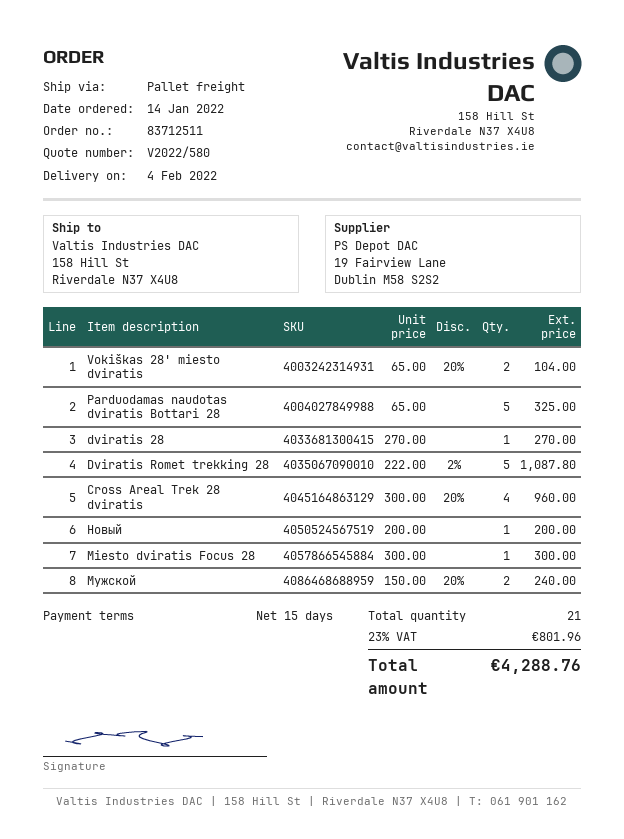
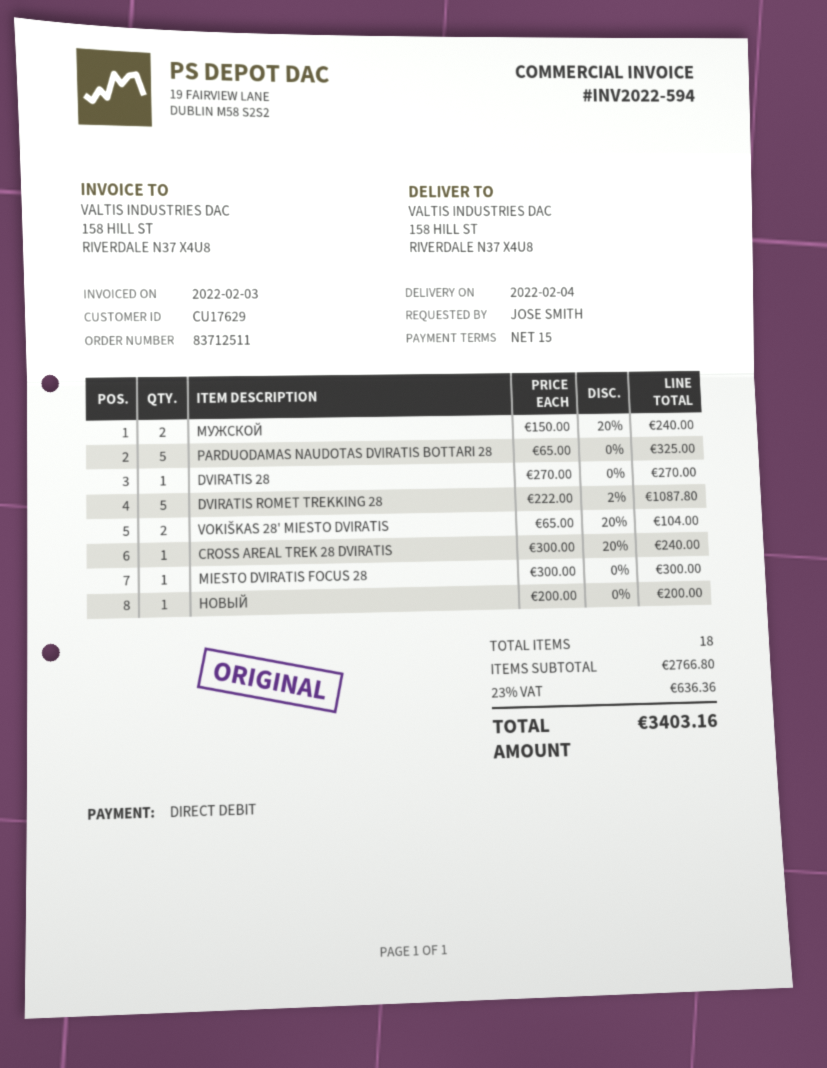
Cross Areal Trek 28 dviratis: 4 x 300.00 - 20% = 960.00 -> 1 x 300.00 - 20% = 240.00
total quantity: 21 -> 18
tax: 23% = 801.96 -> 23% = 636.36
total: 4288.76 -> 3403.16

